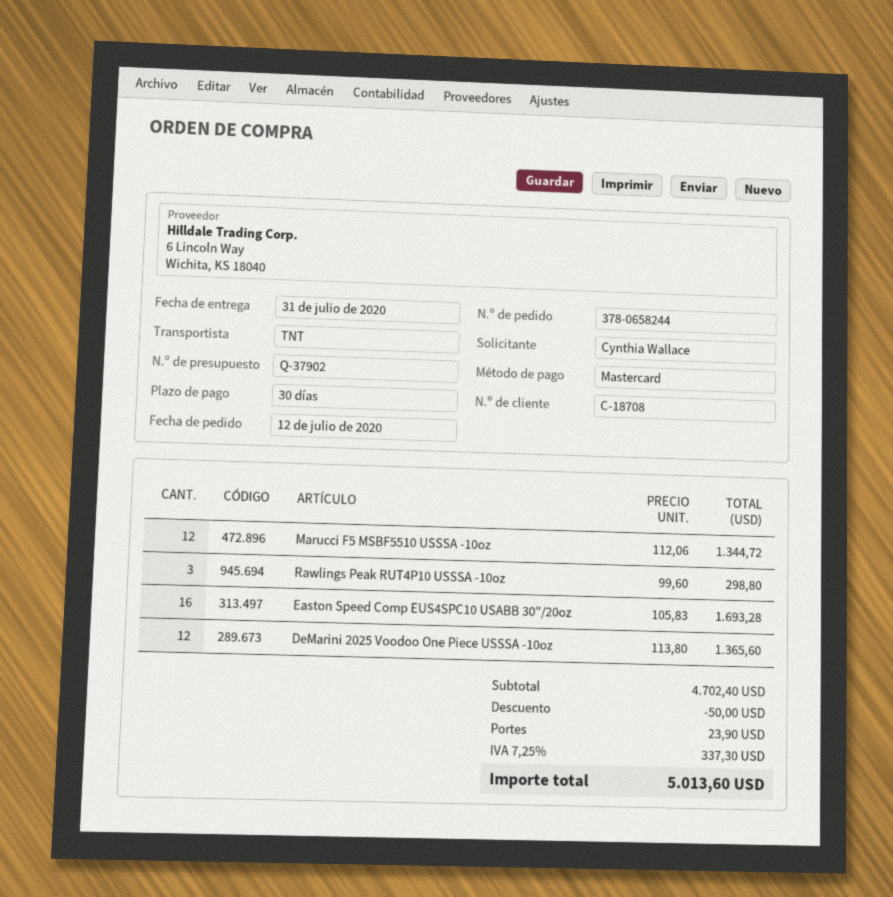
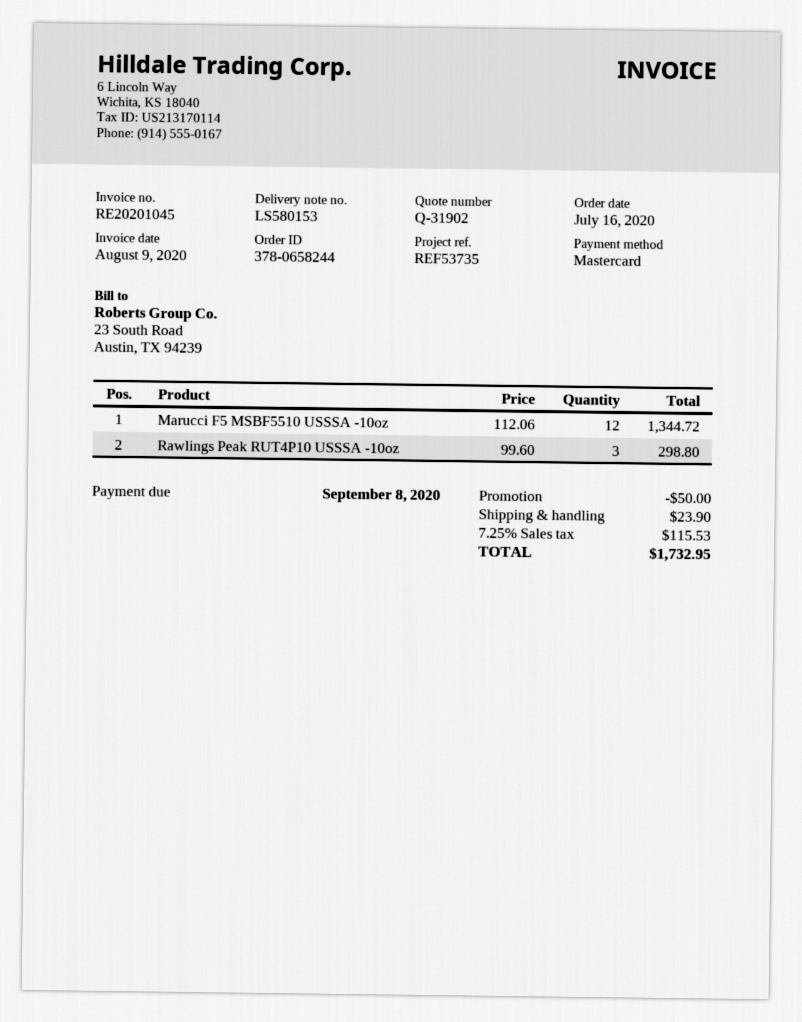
quote number: Q-37902 -> Q-31902
order date: 2020-07-12 -> 2020-07-16
Easton Speed Comp EUS4SPC10 USABB 30"/20oz: 16 x 105.83 = 1693.28 -> none
DeMarini 2025 Voodoo One Piece USSSA -10oz: 12 x 113.80 = 1365.60 -> none
tax: 7.25% = 337.30 -> 7.25% = 115.53
total: 5013.60 -> 1732.95

